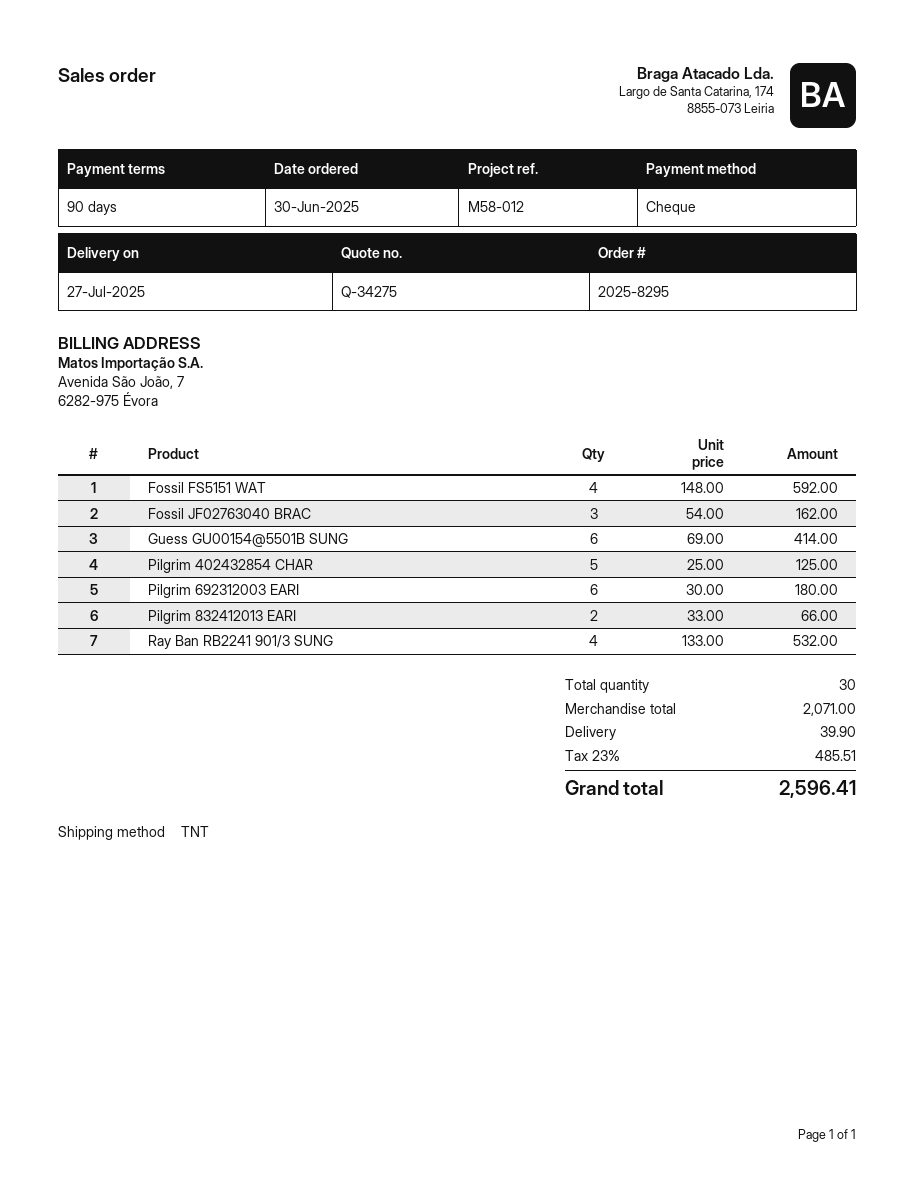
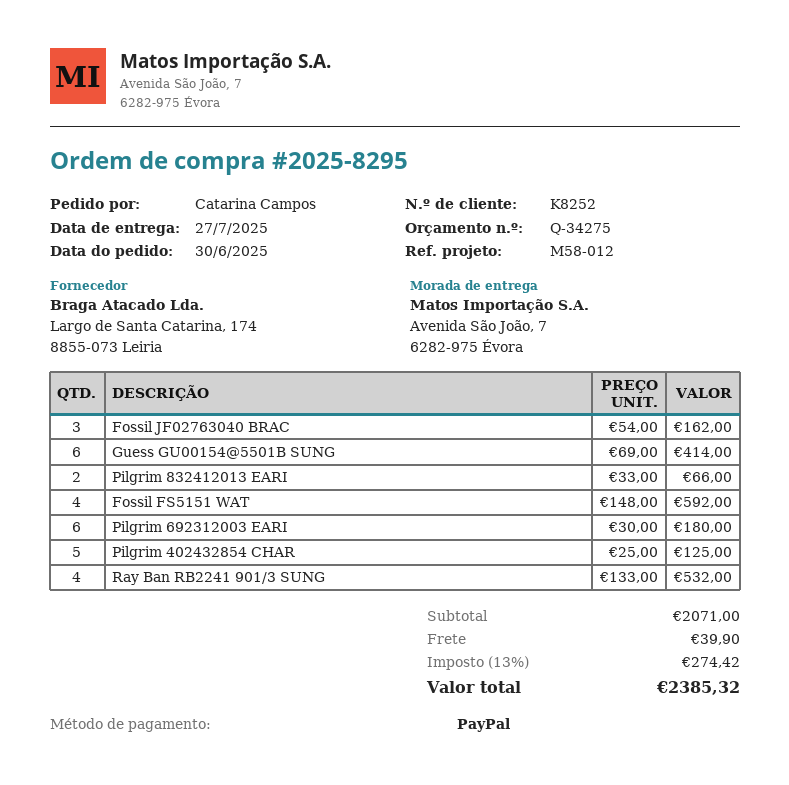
payment method: cheque -> PayPal
tax: 23% = 485.51 -> 13% = 274.42
total: 2596.41 -> 2385.32

